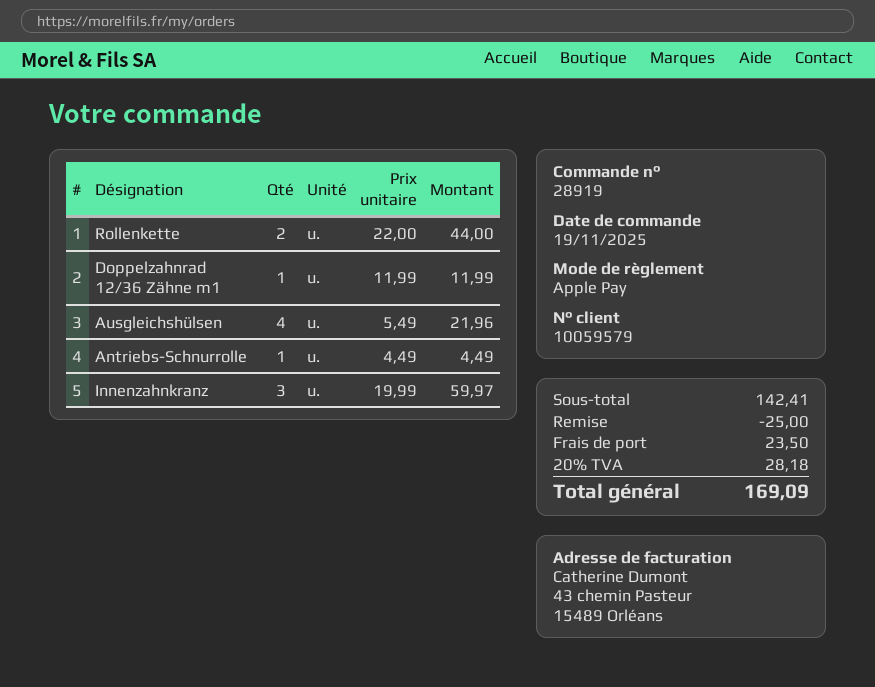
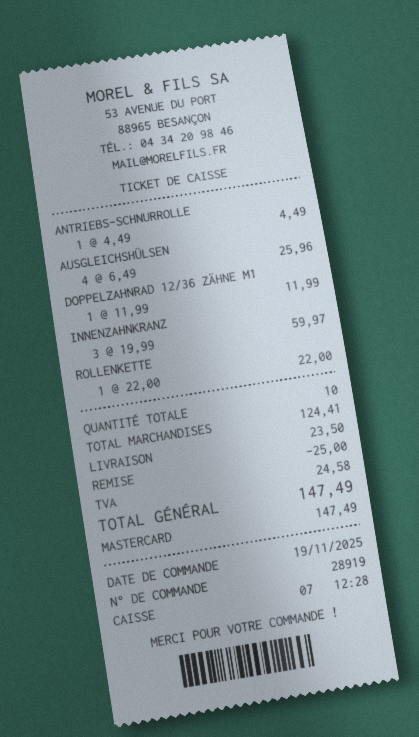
payment method: Apple Pay -> Mastercard
Rollenkette: 2 x 22.00 = 44.00 -> 1 x 22.00 = 22.00
Ausgleichshülsen: 4 x 5.49 = 21.96 -> 4 x 6.49 = 25.96
subtotal: 142.41 -> 124.41
tax: 28.18 -> 24.58
total: 169.09 -> 147.49

